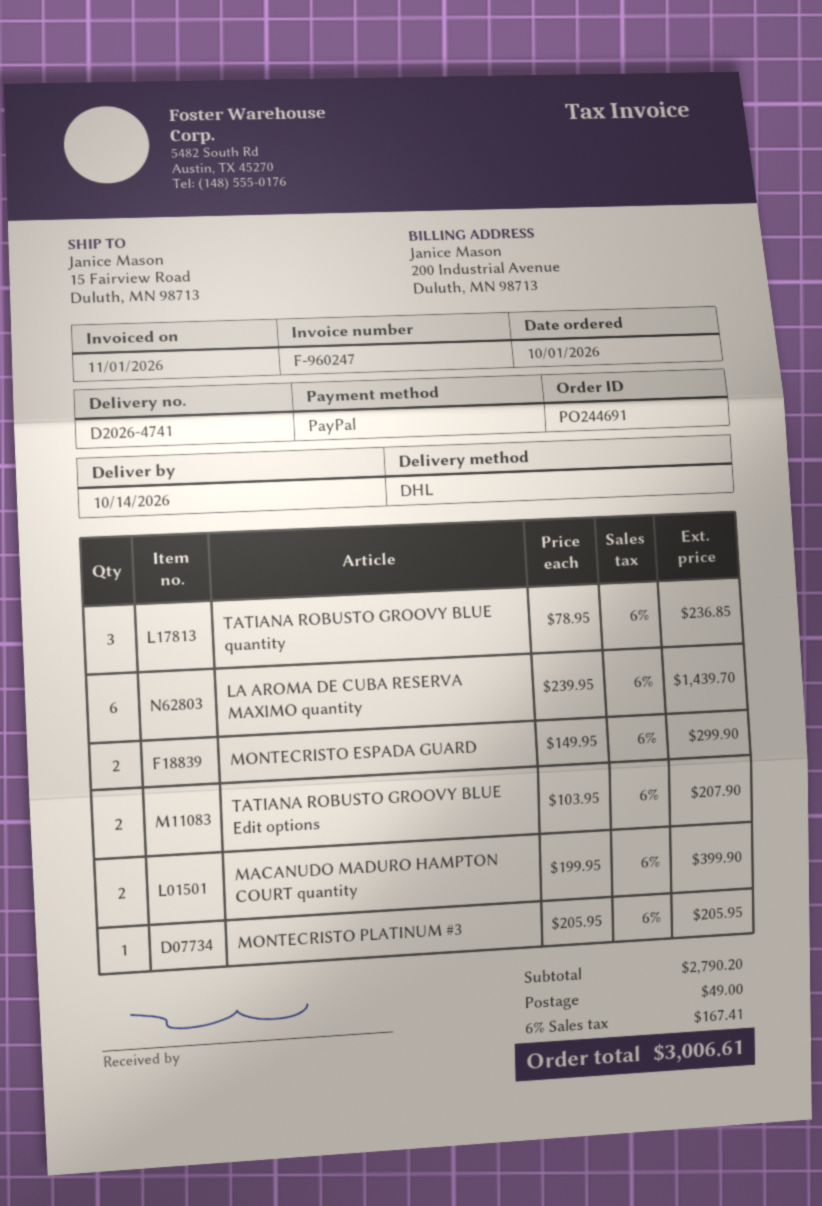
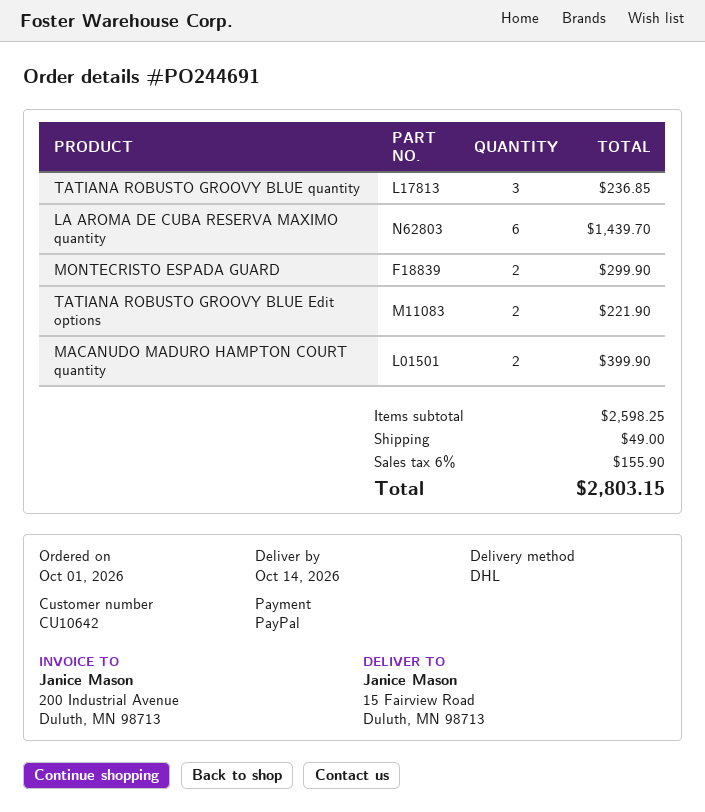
TATIANA ROBUSTO GROOVY BLUE Edit options: 2 for 207.90 -> 2 for 221.90
MONTECRISTO PLATINUM #3: 1 for 205.95 -> none
subtotal: 2790.20 -> 2598.25
tax: 6% = 167.41 -> 6% = 155.90
total: 3006.61 -> 2803.15

